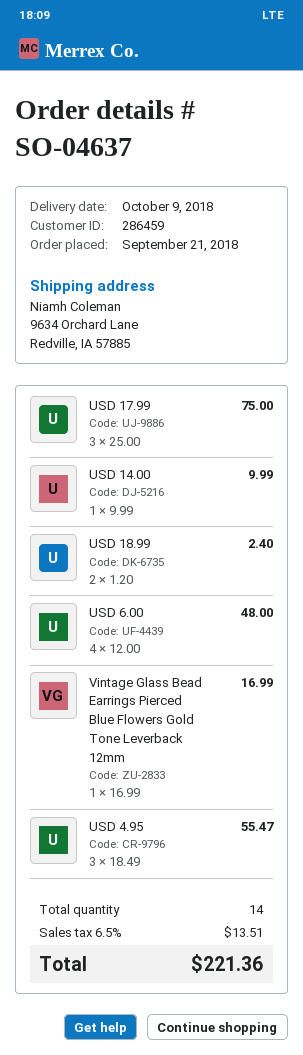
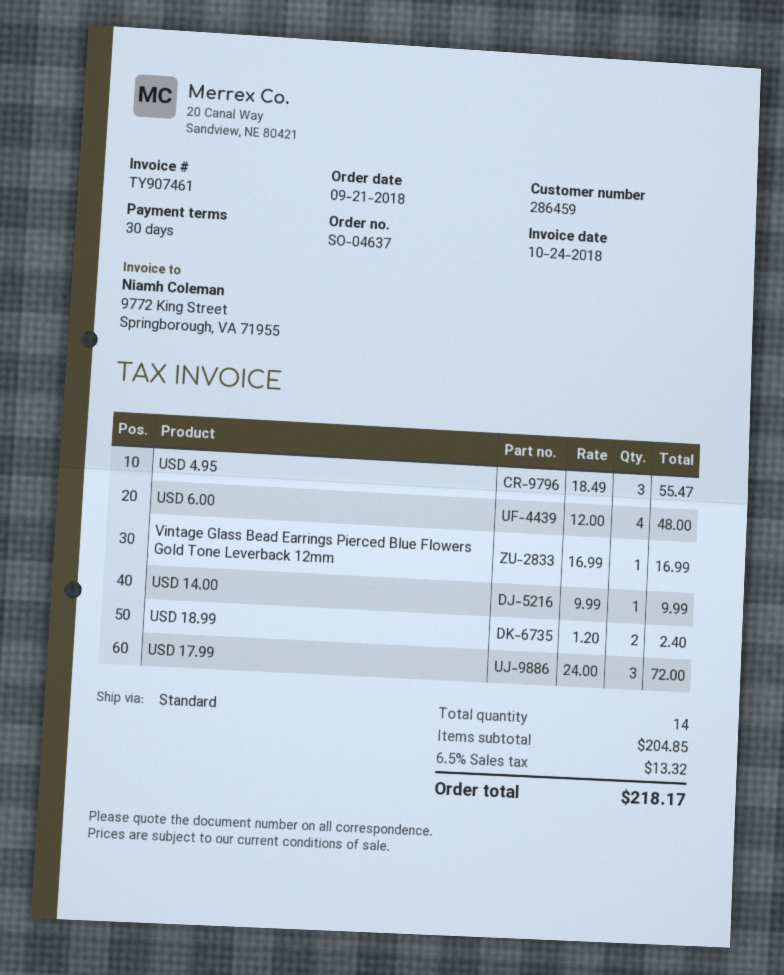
USD 17.99: 3 x 25.00 = 75.00 -> 3 x 24.00 = 72.00
tax: 6.5% = 13.51 -> 6.5% = 13.32
total: 221.36 -> 218.17

